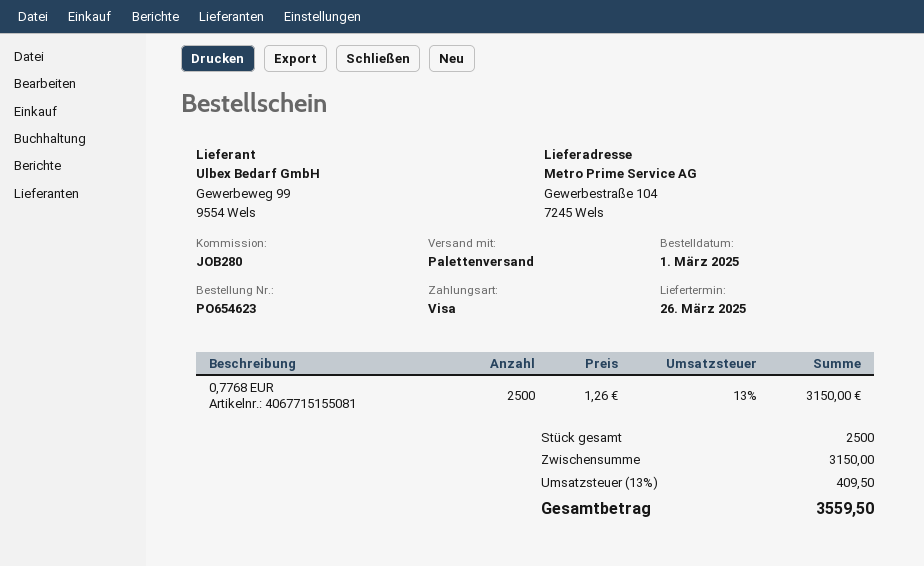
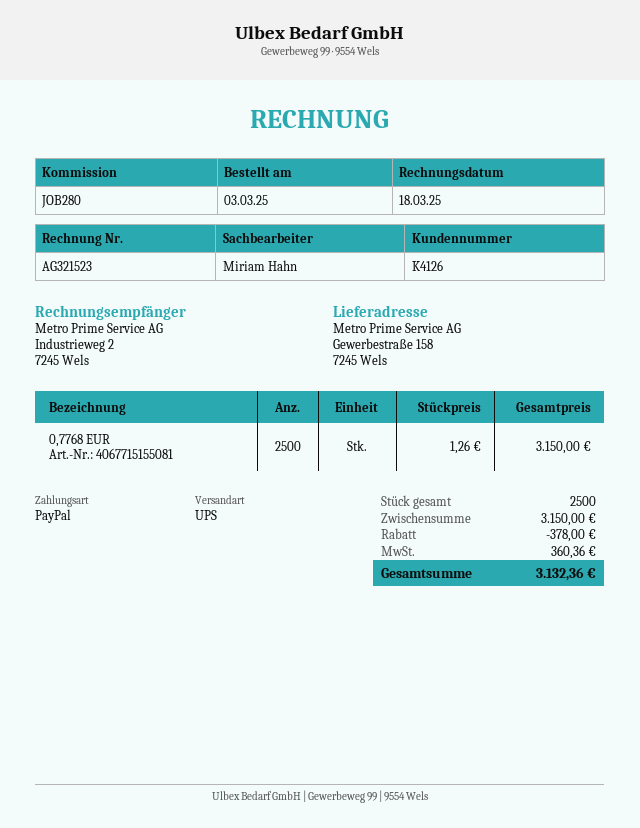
order date: 2025-03-01 -> 2025-03-03
payment method: Visa -> PayPal
shipping method: pallet freight -> UPS
ship to: Gewerbestraße 104, 7245 Wels -> Gewerbestraße 158, 7245 Wels
discount: none -> 378.00
tax: 409.50 -> 360.36
total: 3559.50 -> 3132.36

